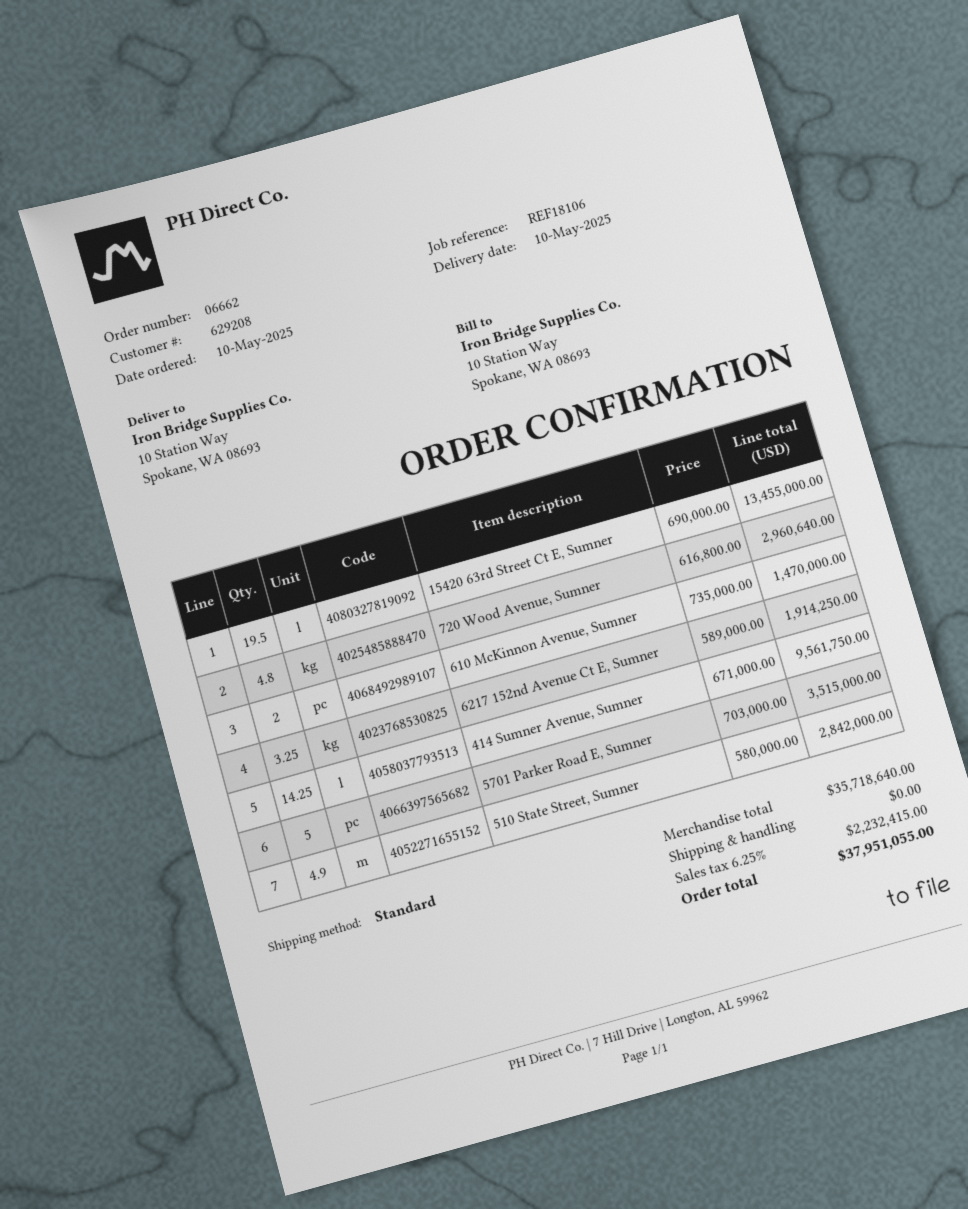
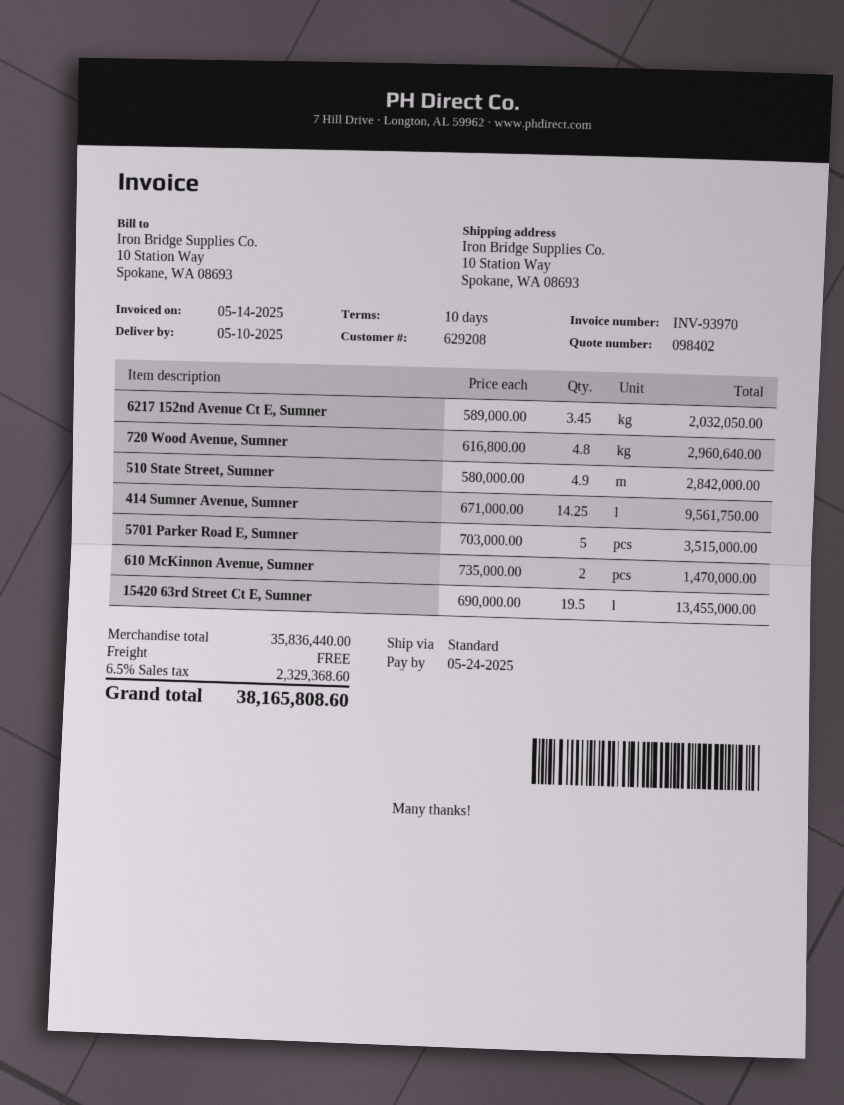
6217 152nd Avenue Ct E, Sumner: 3.25 x 589000.00 = 1914250.00 -> 3.45 x 589000.00 = 2032050.00
subtotal: 35718640.00 -> 35836440.00
tax: 6.25% = 2232415.00 -> 6.5% = 2329368.60
total: 37951055.00 -> 38165808.60

